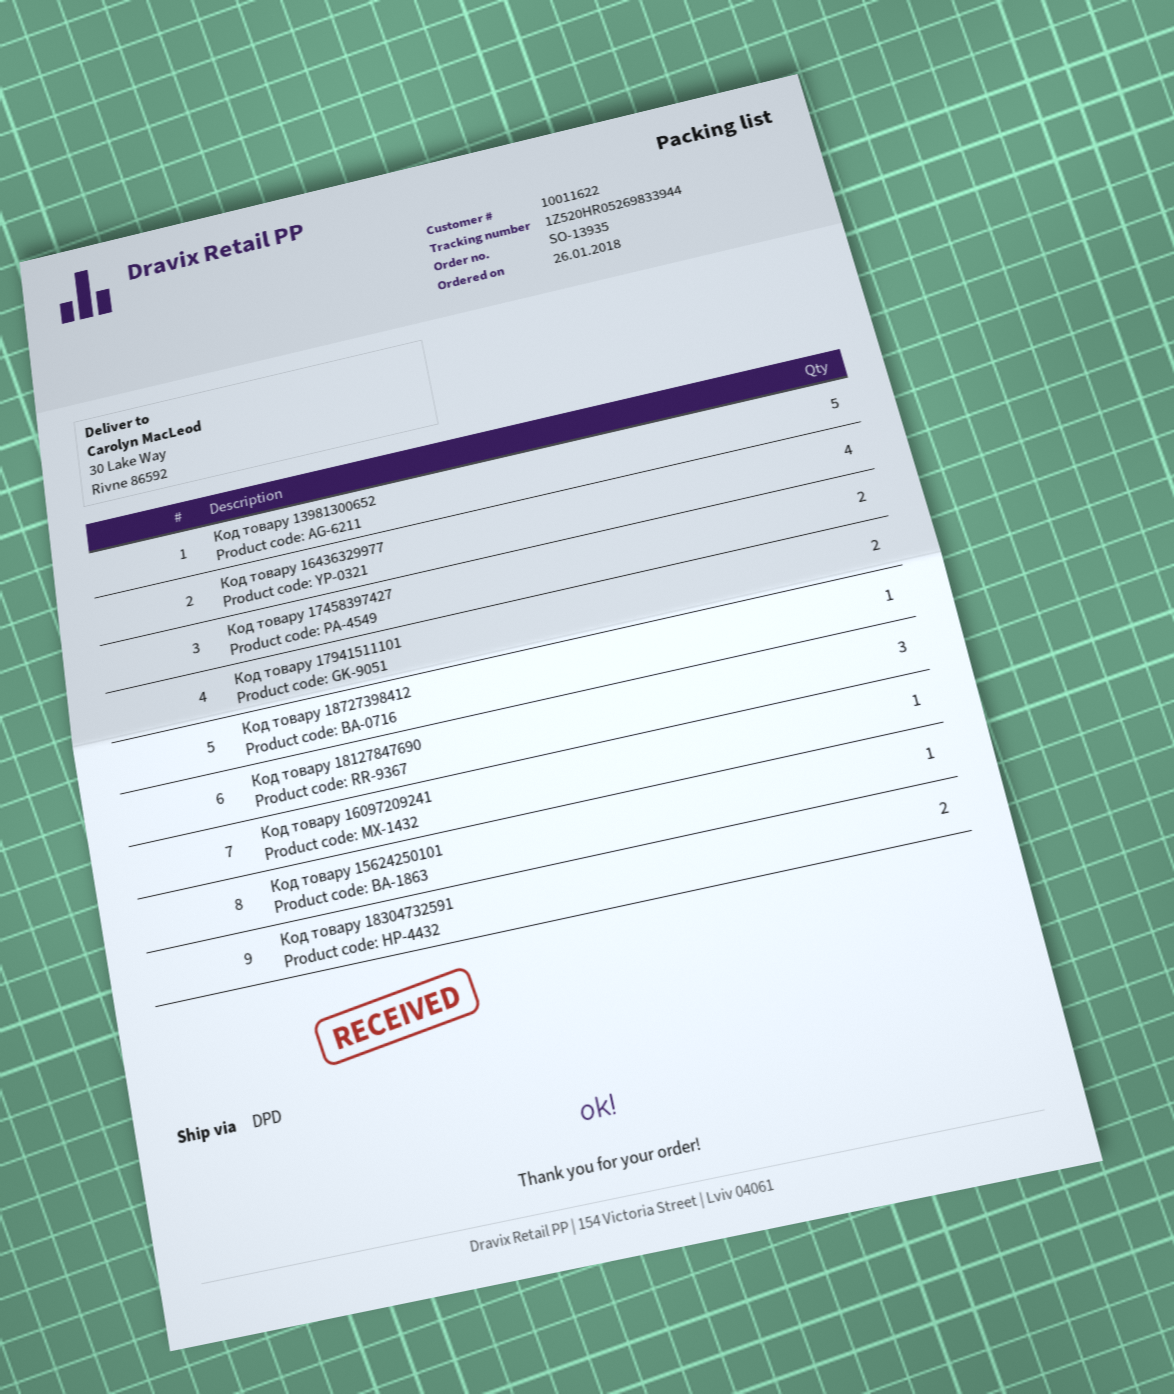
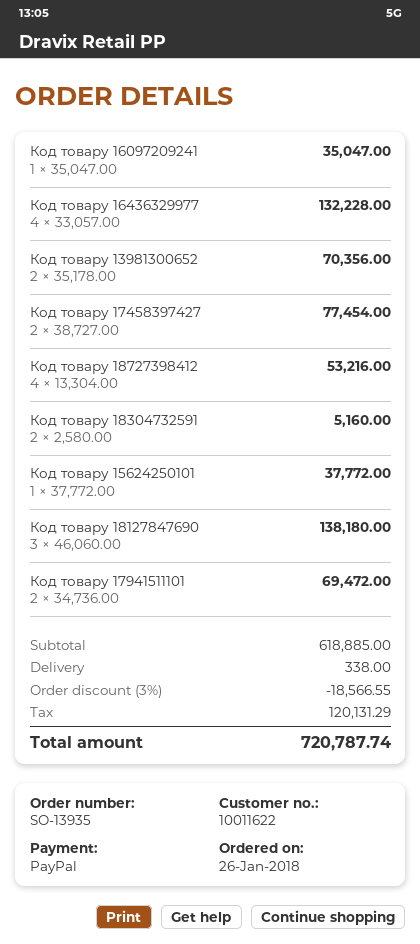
Код товару 13981300652: 5 -> 2
Код товару 18727398412: 1 -> 4

